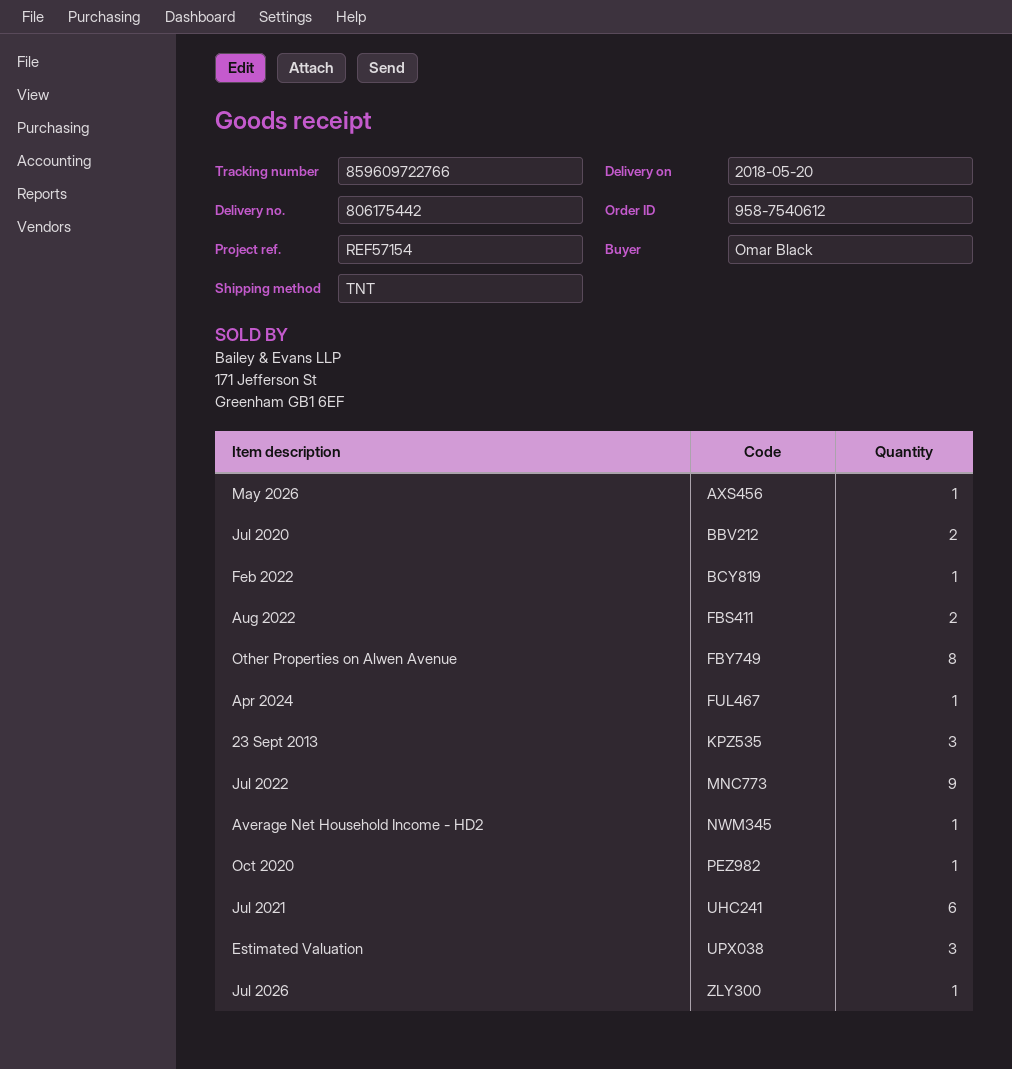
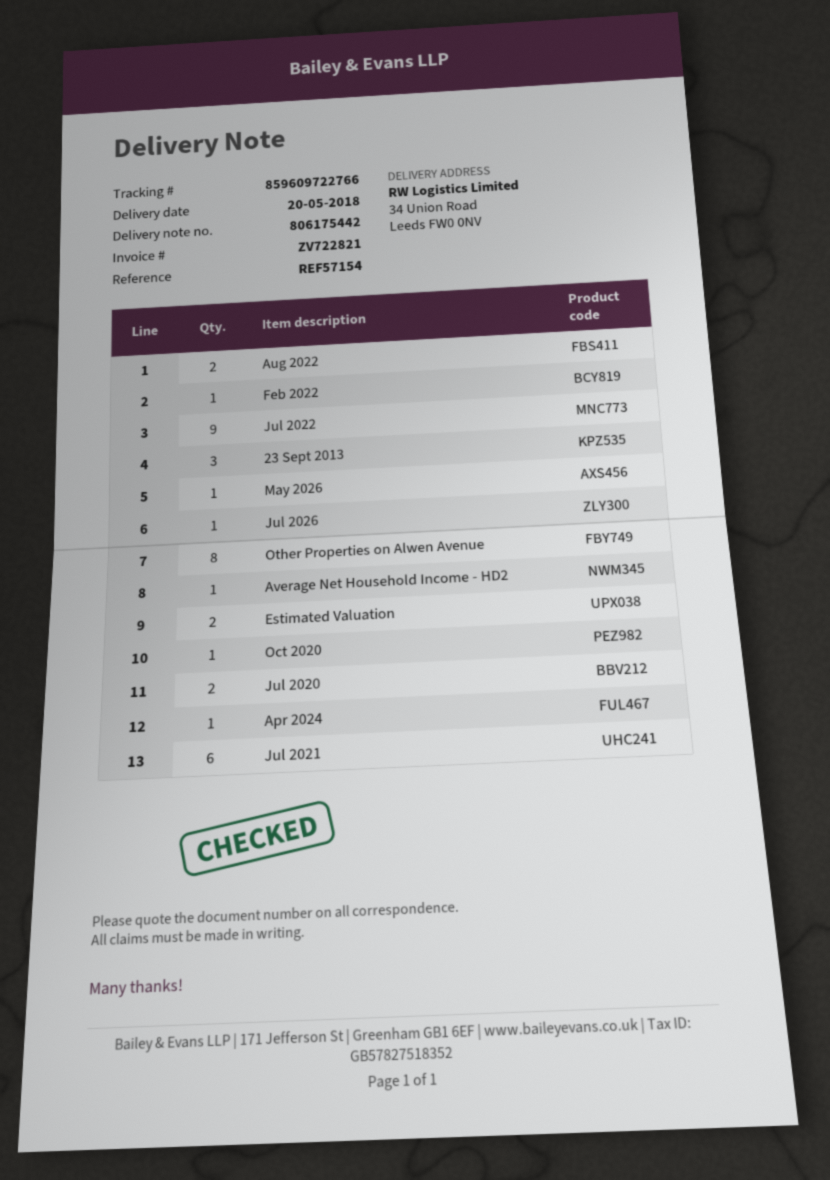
Estimated Valuation: 3 -> 2

